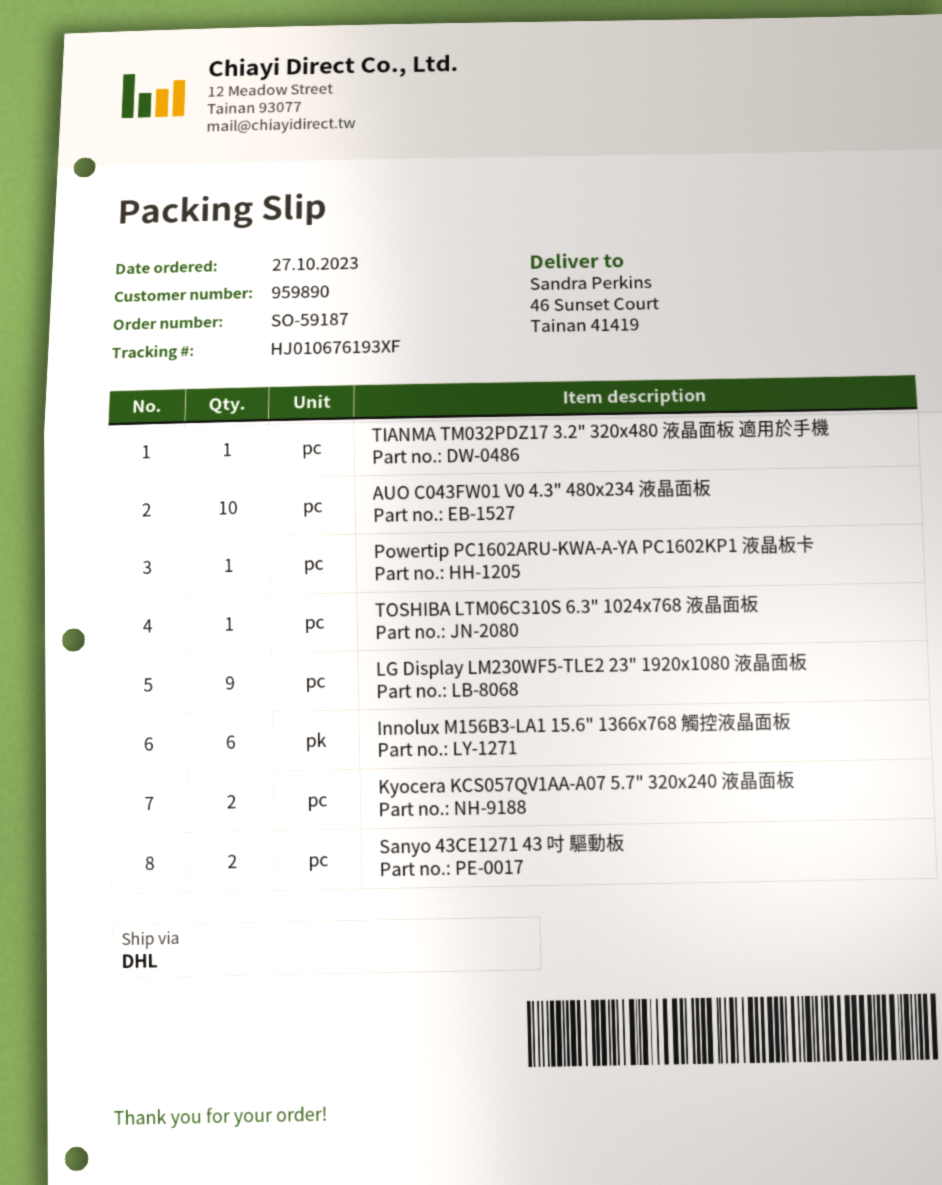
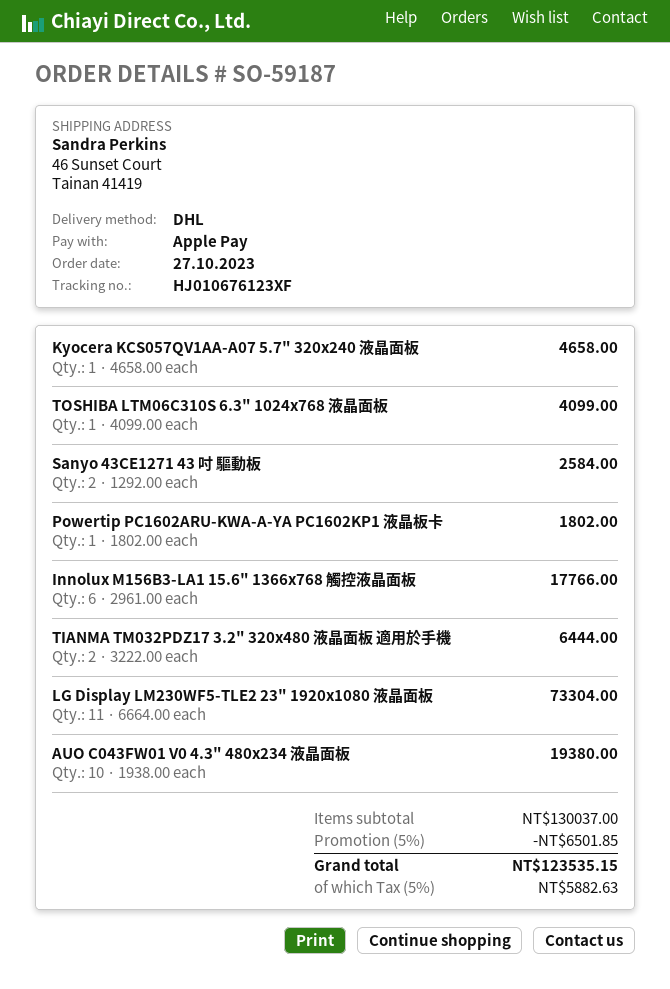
tracking number: HJ010676193XF -> HJ010676123XF
TIANMA TM032PDZ17 3.2" 320x480 液晶面板 適用於手機: 1 -> 2
LG Display LM230WF5-TLE2 23" 1920x1080 液晶面板: 9 -> 11
Kyocera KCS057QV1AA-A07 5.7" 320x240 液晶面板: 2 -> 1

